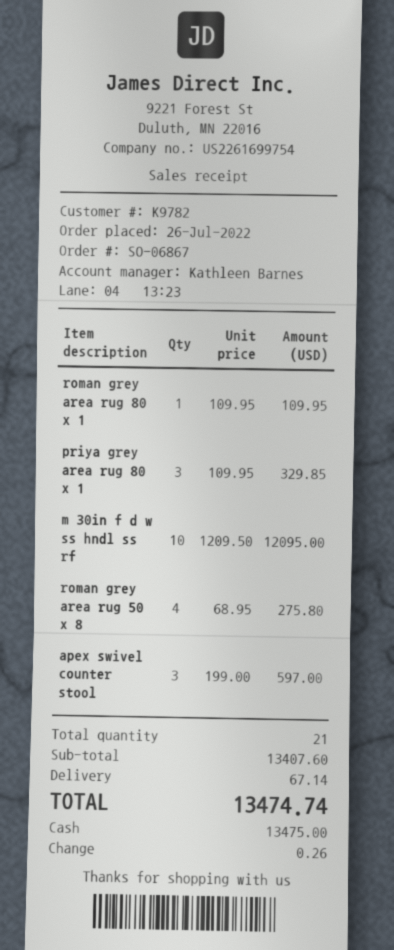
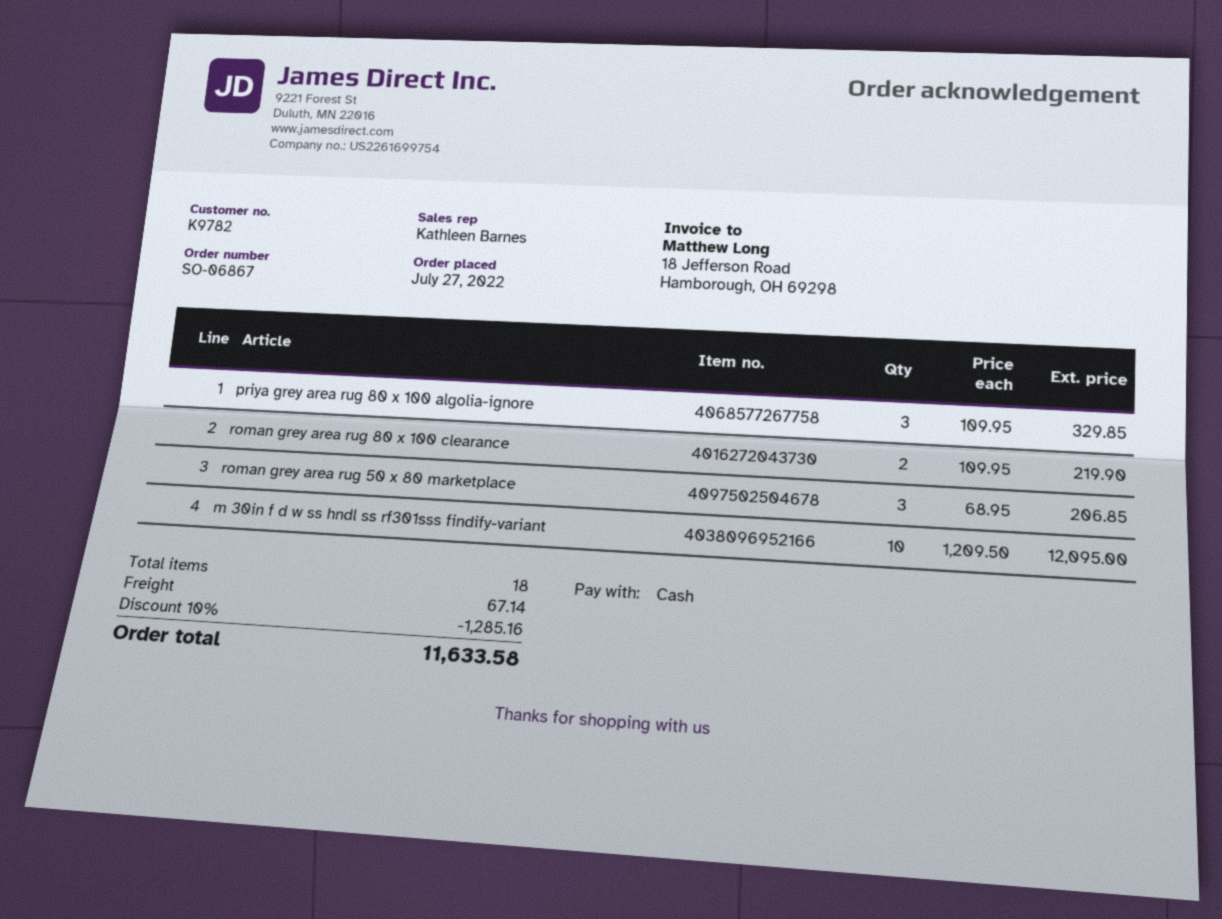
order date: 2022-07-26 -> 2022-07-27
roman grey area rug 80 x 1: 1 x 109.95 = 109.95 -> 2 x 109.95 = 219.90
roman grey area rug 50 x 8: 4 x 68.95 = 275.80 -> 3 x 68.95 = 206.85
apex swivel counter stool: 3 x 199.00 = 597.00 -> none
total quantity: 21 -> 18
discount: none -> 10% = 1285.16
total: 13474.74 -> 11633.58

